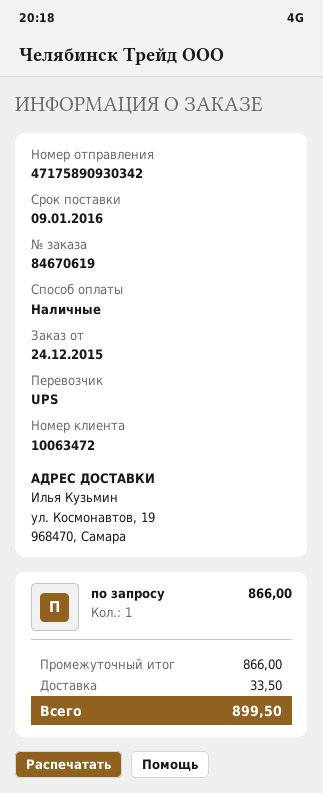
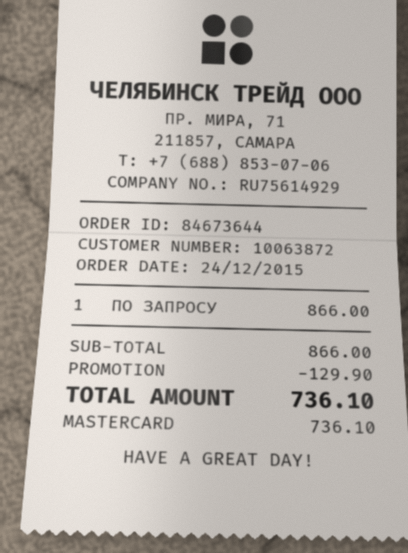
order number: 84670619 -> 84673644
customer number: 10063472 -> 10063872
payment method: cash -> Mastercard
discount: none -> 129.90
shipping: 33.50 -> none
total: 899.50 -> 736.10

